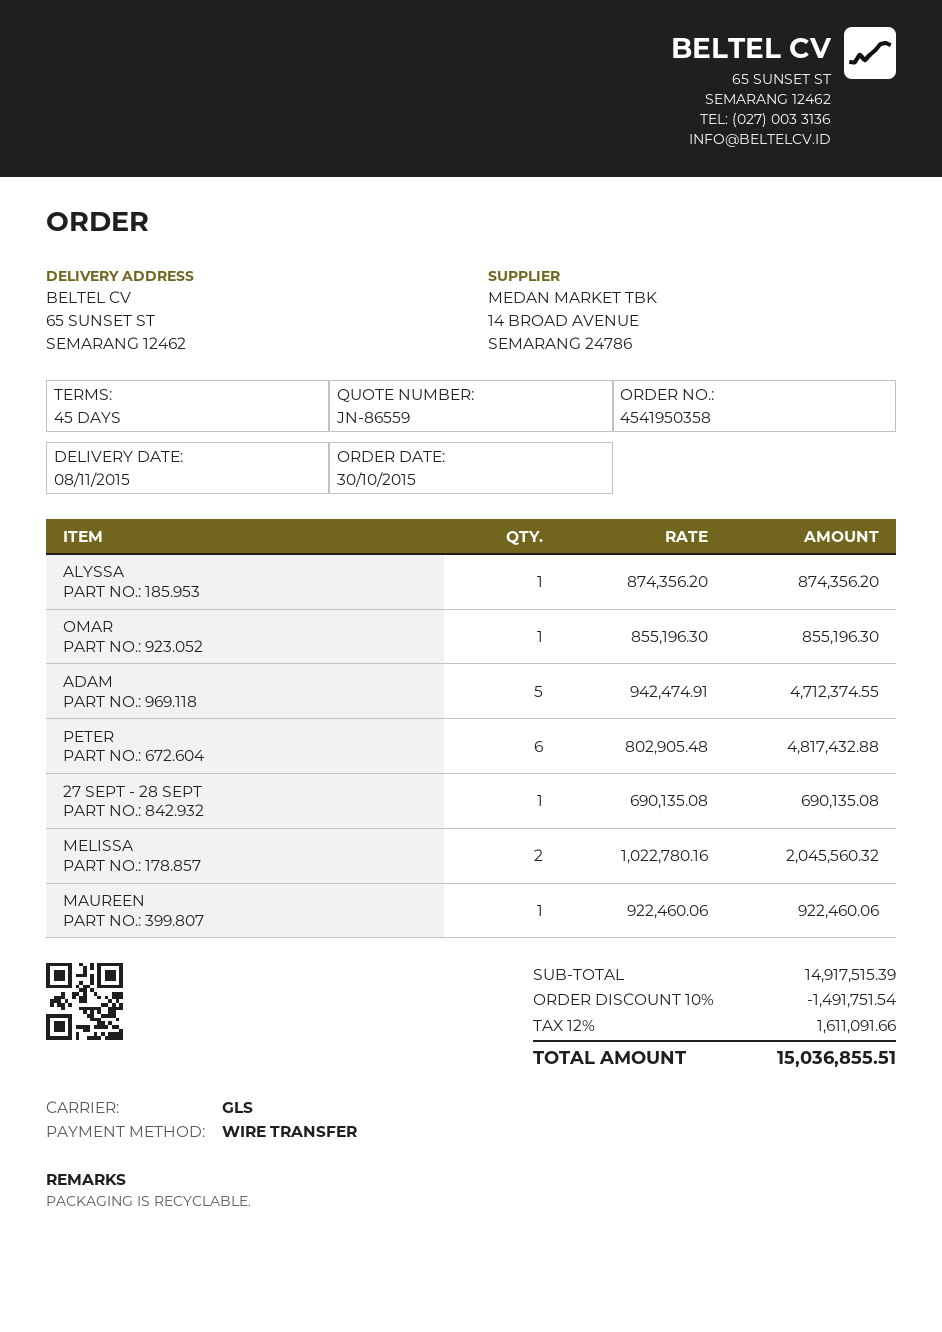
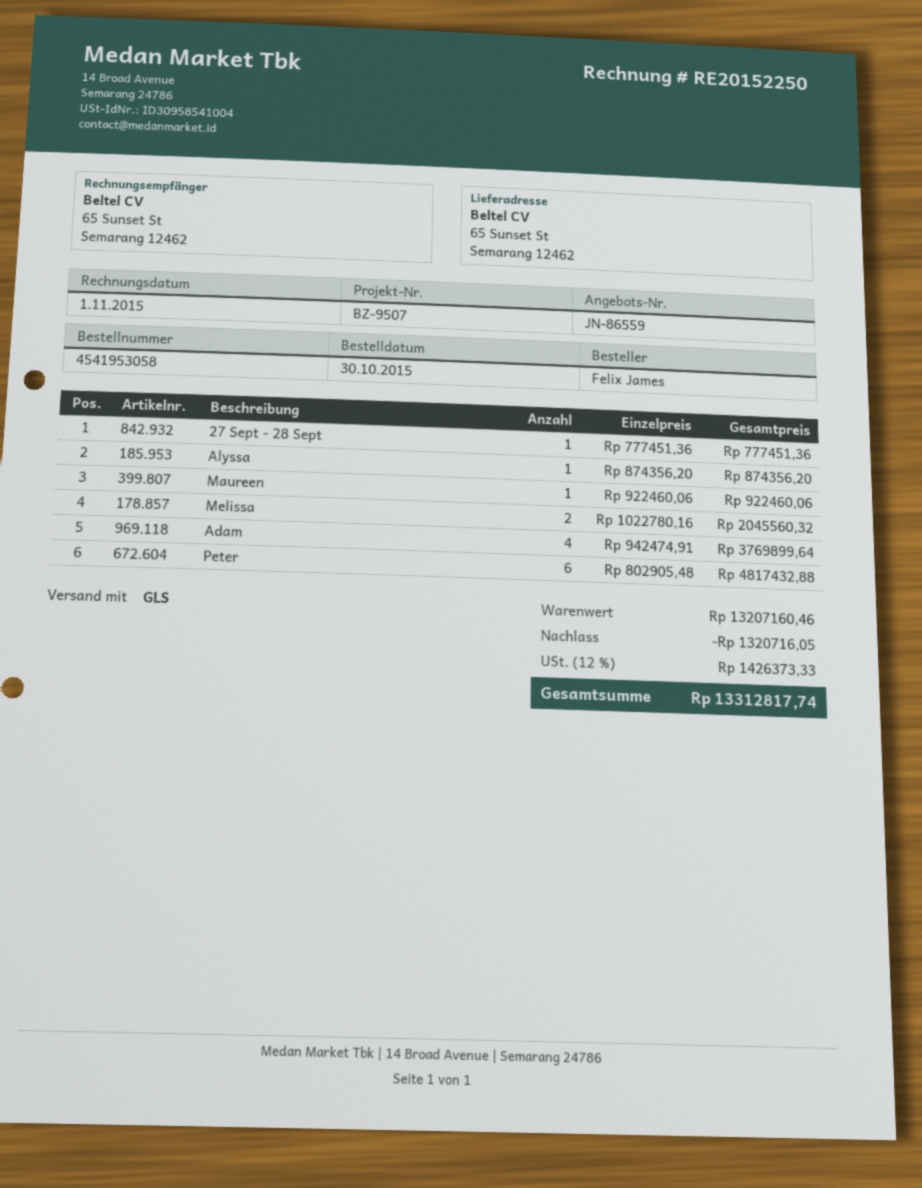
order number: 4541950358 -> 4541953058
OMAR: 1 x 855196.30 = 855196.30 -> none
ADAM: 5 x 942474.91 = 4712374.55 -> 4 x 942474.91 = 3769899.64
27 SEPT - 28 SEPT: 1 x 690135.08 = 690135.08 -> 1 x 777451.36 = 777451.36
subtotal: 14917515.39 -> 13207160.46
discount: 1491751.54 -> 1320716.05
tax: 12% = 1611091.66 -> 12% = 1426373.33
total: 15036855.51 -> 13312817.74

